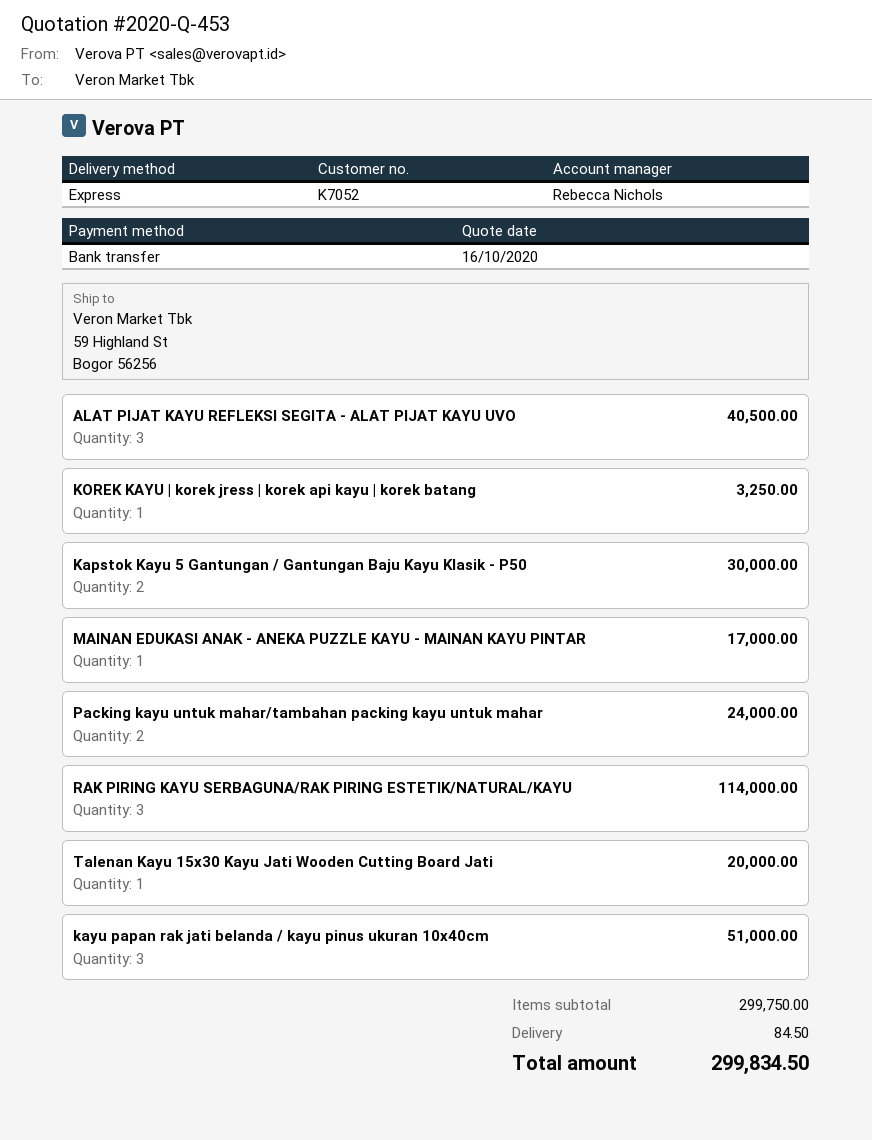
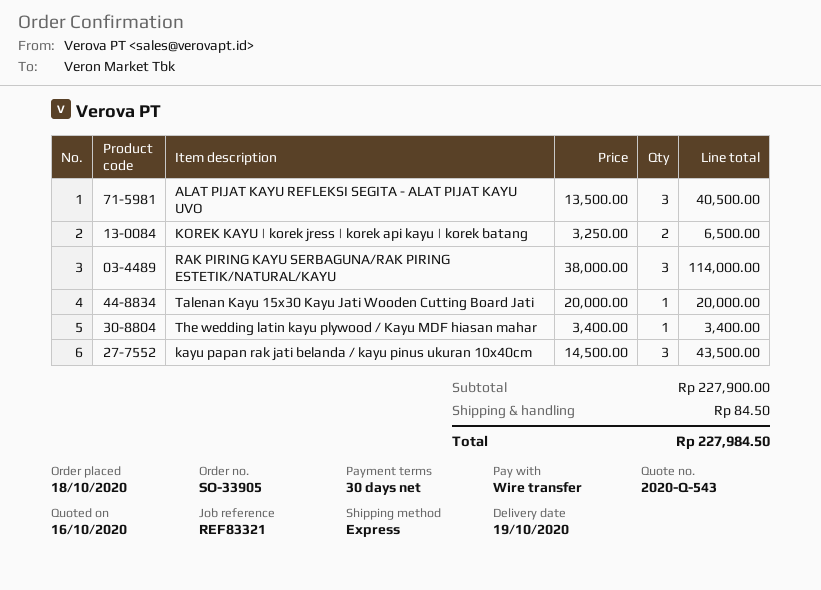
quote number: 2020-Q-453 -> 2020-Q-543
KOREK KAYU | korek jress | korek api kayu | korek batang: 1 for 3250.00 -> 2 for 6500.00
Kapstok Kayu 5 Gantungan / Gantungan Baju Kayu Klasik - P50: 2 for 30000.00 -> none
MAINAN EDUKASI ANAK - ANEKA PUZZLE KAYU - MAINAN KAYU PINTAR: 1 for 17000.00 -> none
Packing kayu untuk mahar/tambahan packing kayu untuk mahar: 2 for 24000.00 -> none
kayu papan rak jati belanda / kayu pinus ukuran 10x40cm: 3 for 51000.00 -> 3 for 43500.00
The wedding latin kayu plywood / Kayu MDF hiasan mahar: none -> 1 for 3400.00
subtotal: 299750.00 -> 227900.00
total: 299834.50 -> 227984.50

